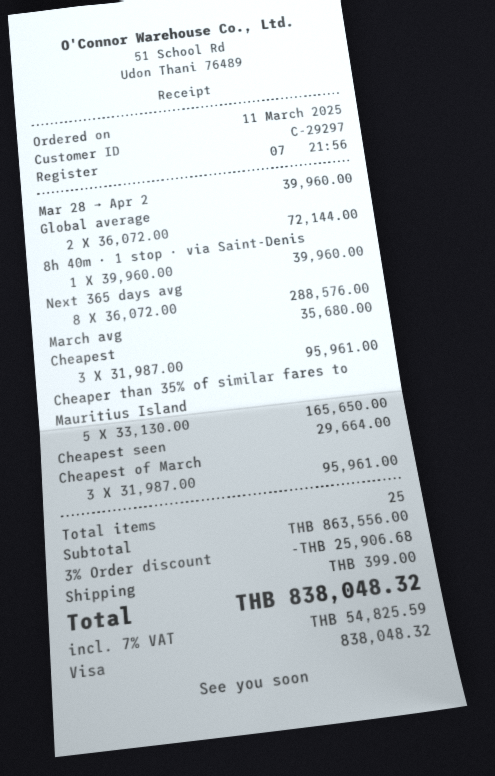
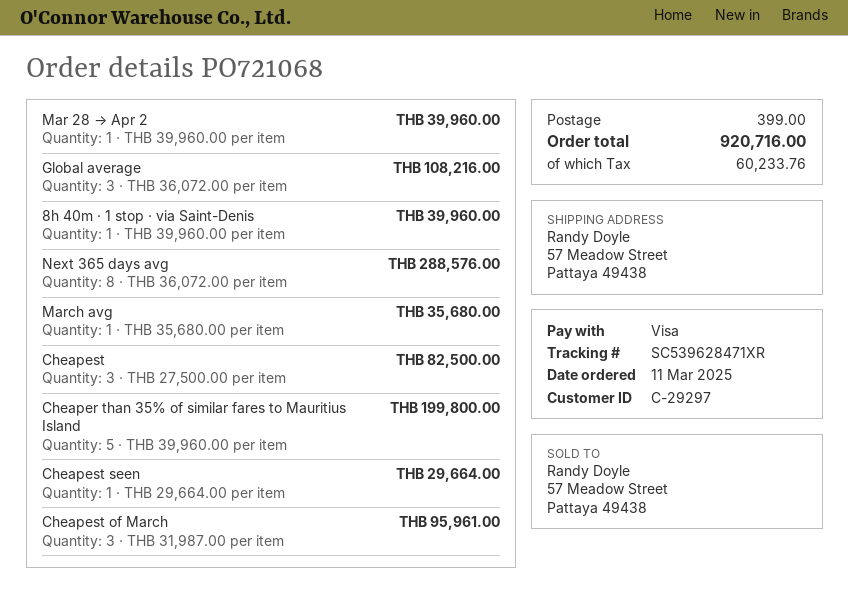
Global average: 2 x 36072.00 = 72144.00 -> 3 x 36072.00 = 108216.00
Cheapest: 3 x 31987.00 = 95961.00 -> 3 x 27500.00 = 82500.00
Cheaper than 35% of similar fares to Mauritius Island: 5 x 33130.00 = 165650.00 -> 5 x 39960.00 = 199800.00
discount: 3% = 25906.68 -> none
tax: 54825.59 -> 60233.76
total: 838048.32 -> 920716.00

